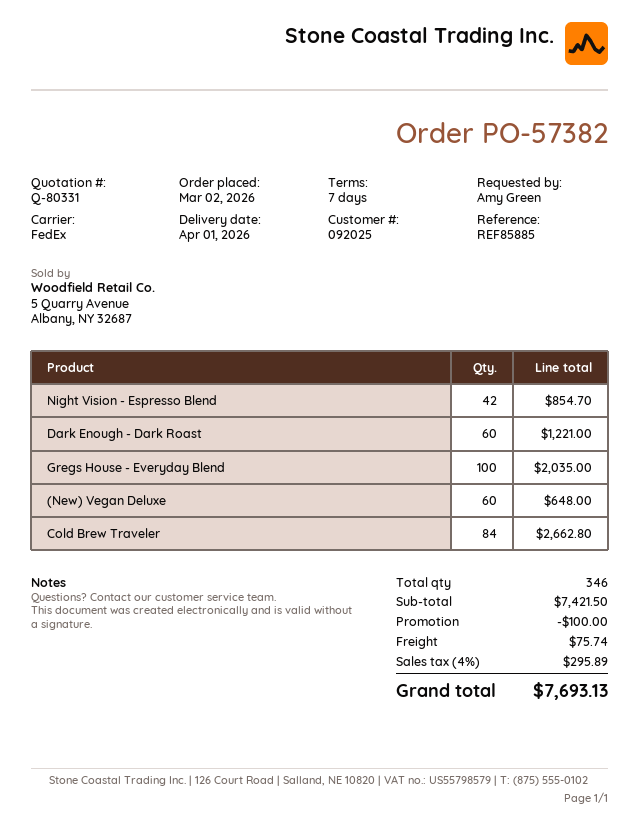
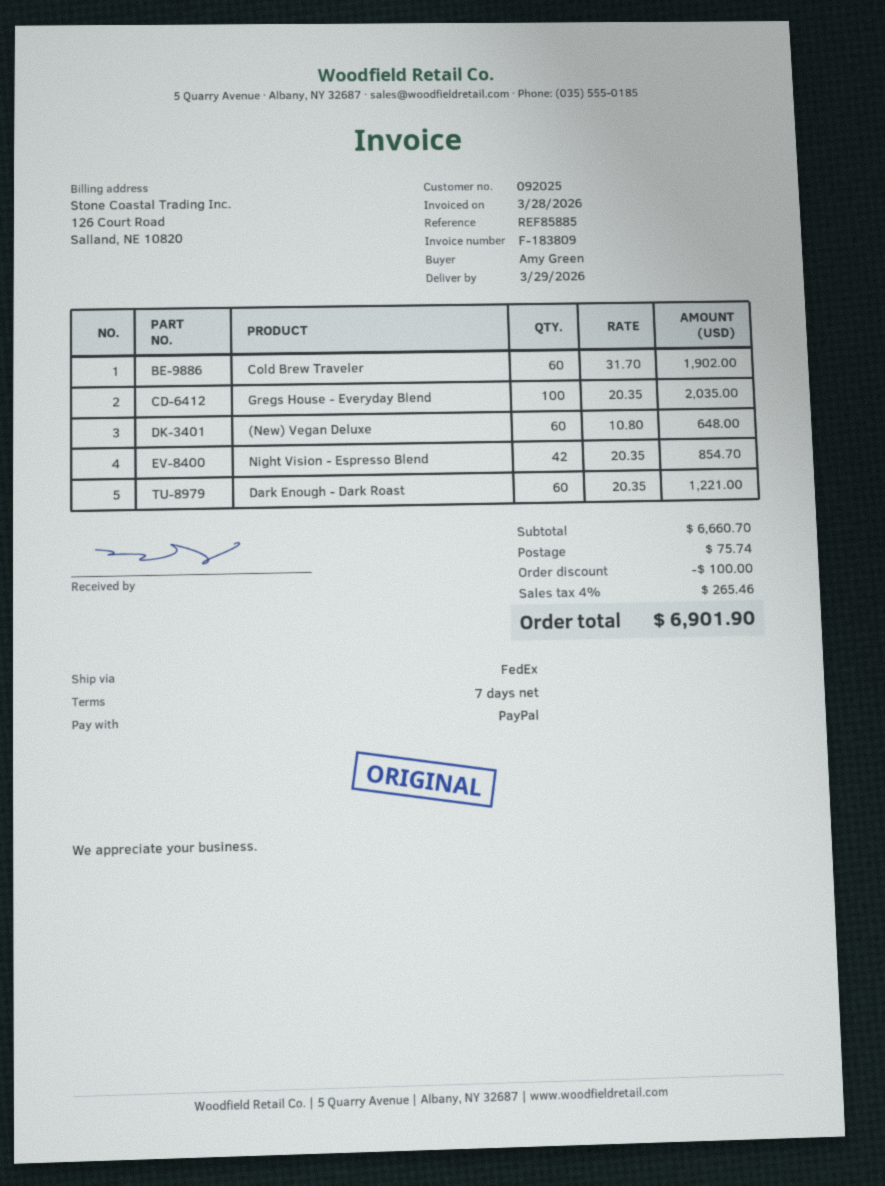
delivery date: 2026-04-01 -> 2026-03-29
Cold Brew Traveler: 84 for 2662.80 -> 60 for 1902.00
subtotal: 7421.50 -> 6660.70
tax: 4% = 295.89 -> 4% = 265.46
total: 7693.13 -> 6901.90

